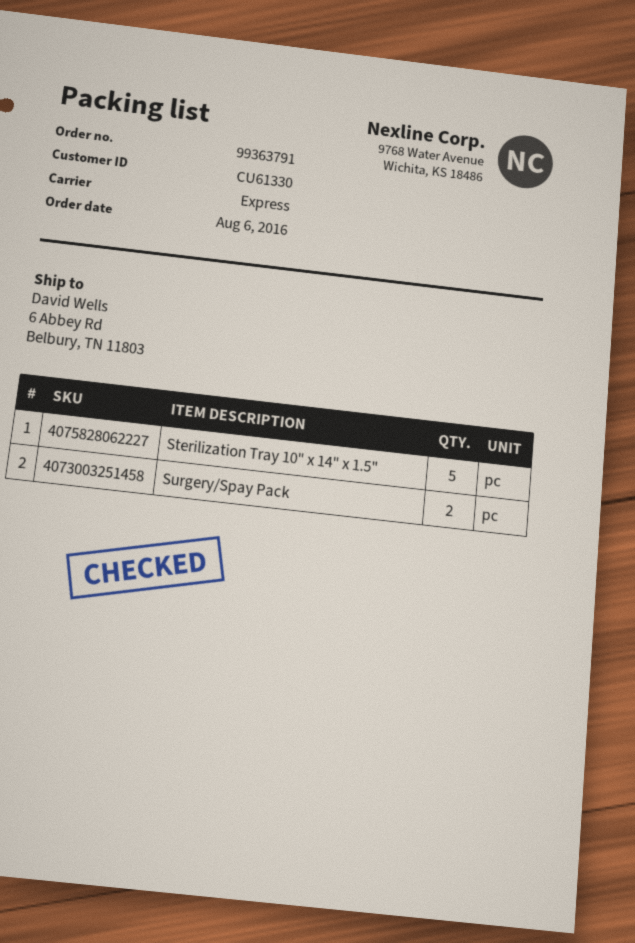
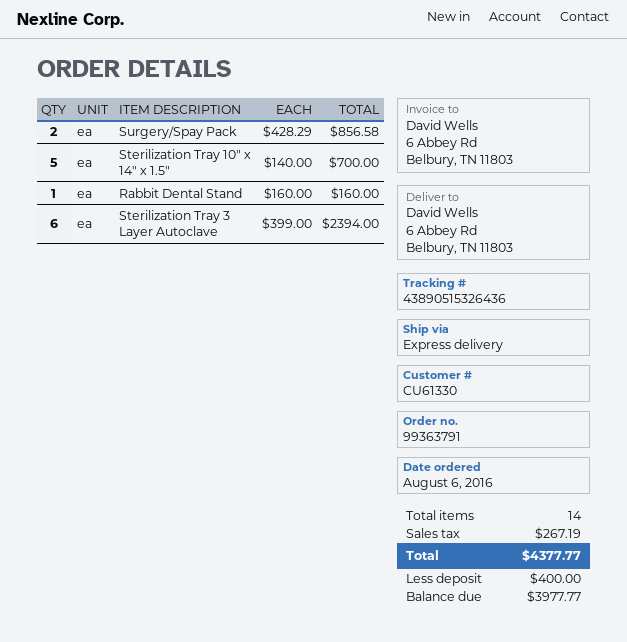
Rabbit Dental Stand: none -> 1
Sterilization Tray 3 Layer Autoclave: none -> 6

